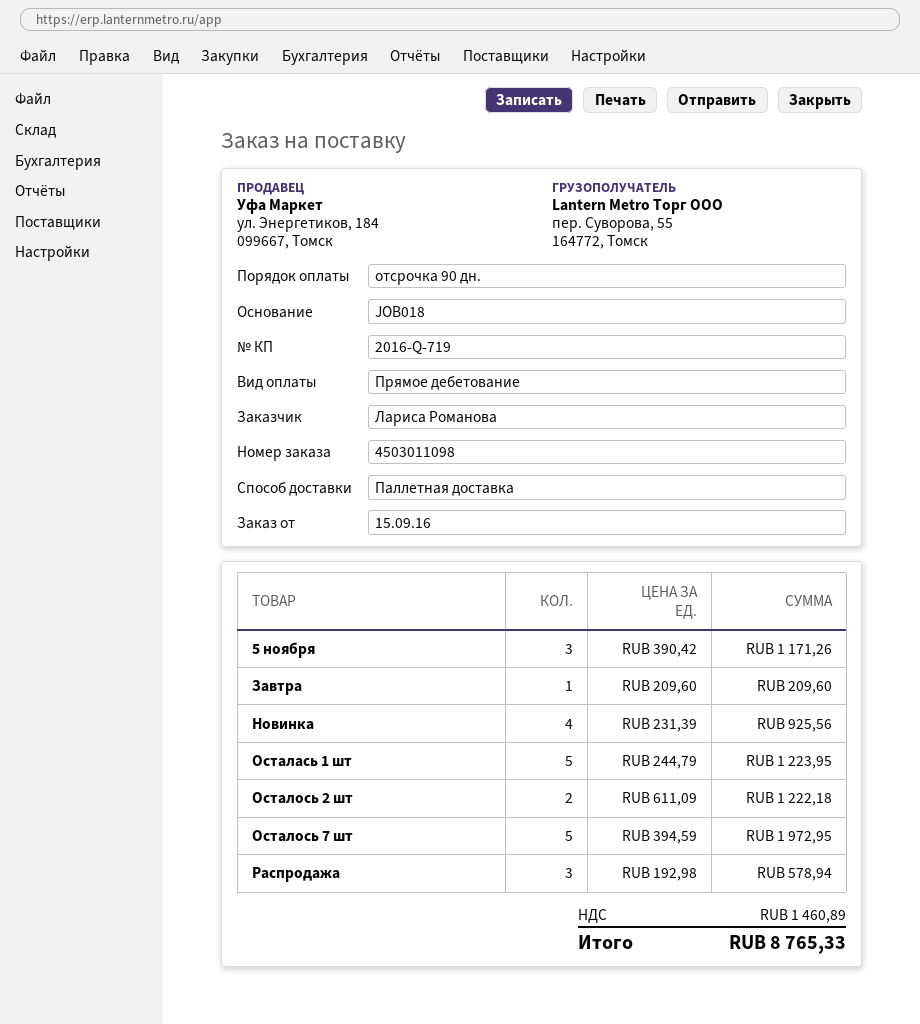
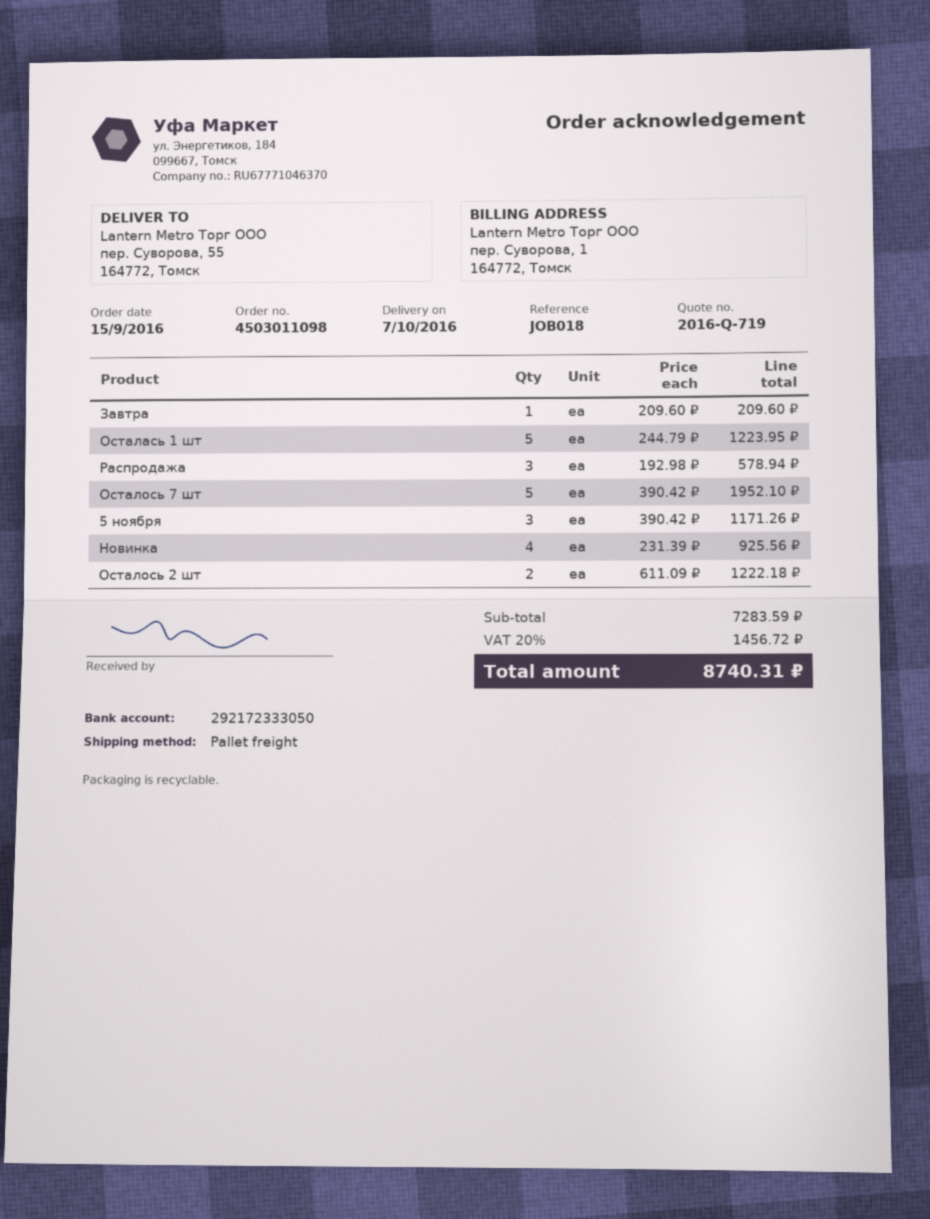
Осталось 7 шт: 5 x 394.59 = 1972.95 -> 5 x 390.42 = 1952.10
tax: 1460.89 -> 1456.72
total: 8765.33 -> 8740.31

